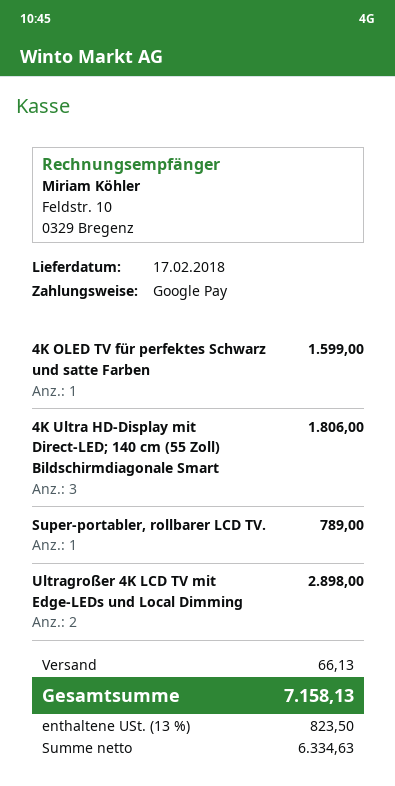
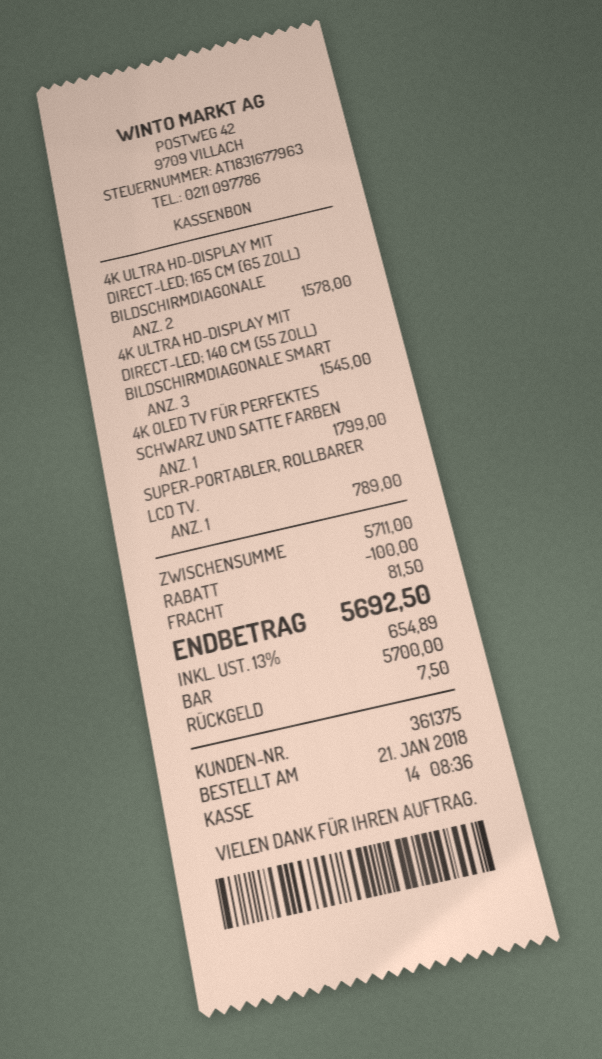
payment method: Google Pay -> cash
4K OLED TV für perfektes Schwarz und satte Farben: 1 for 1599.00 -> 1 for 1799.00
4K Ultra HD-Display mit Direct-LED; 140 cm (55 Zoll) Bildschirmdiagonale Smart: 3 for 1806.00 -> 3 for 1545.00
Ultragroßer 4K LCD TV mit Edge-LEDs und Local Dimming: 2 for 2898.00 -> none
4K ULTRA HD-DISPLAY MIT DIRECT-LED; 165 CM (65 ZOLL) BILDSCHIRMDIAGONALE: none -> 2 for 1578.00
discount: none -> 100.00
shipping: 66.13 -> 81.50
tax: 13% = 823.50 -> 13% = 654.89
total: 7158.13 -> 5692.50

